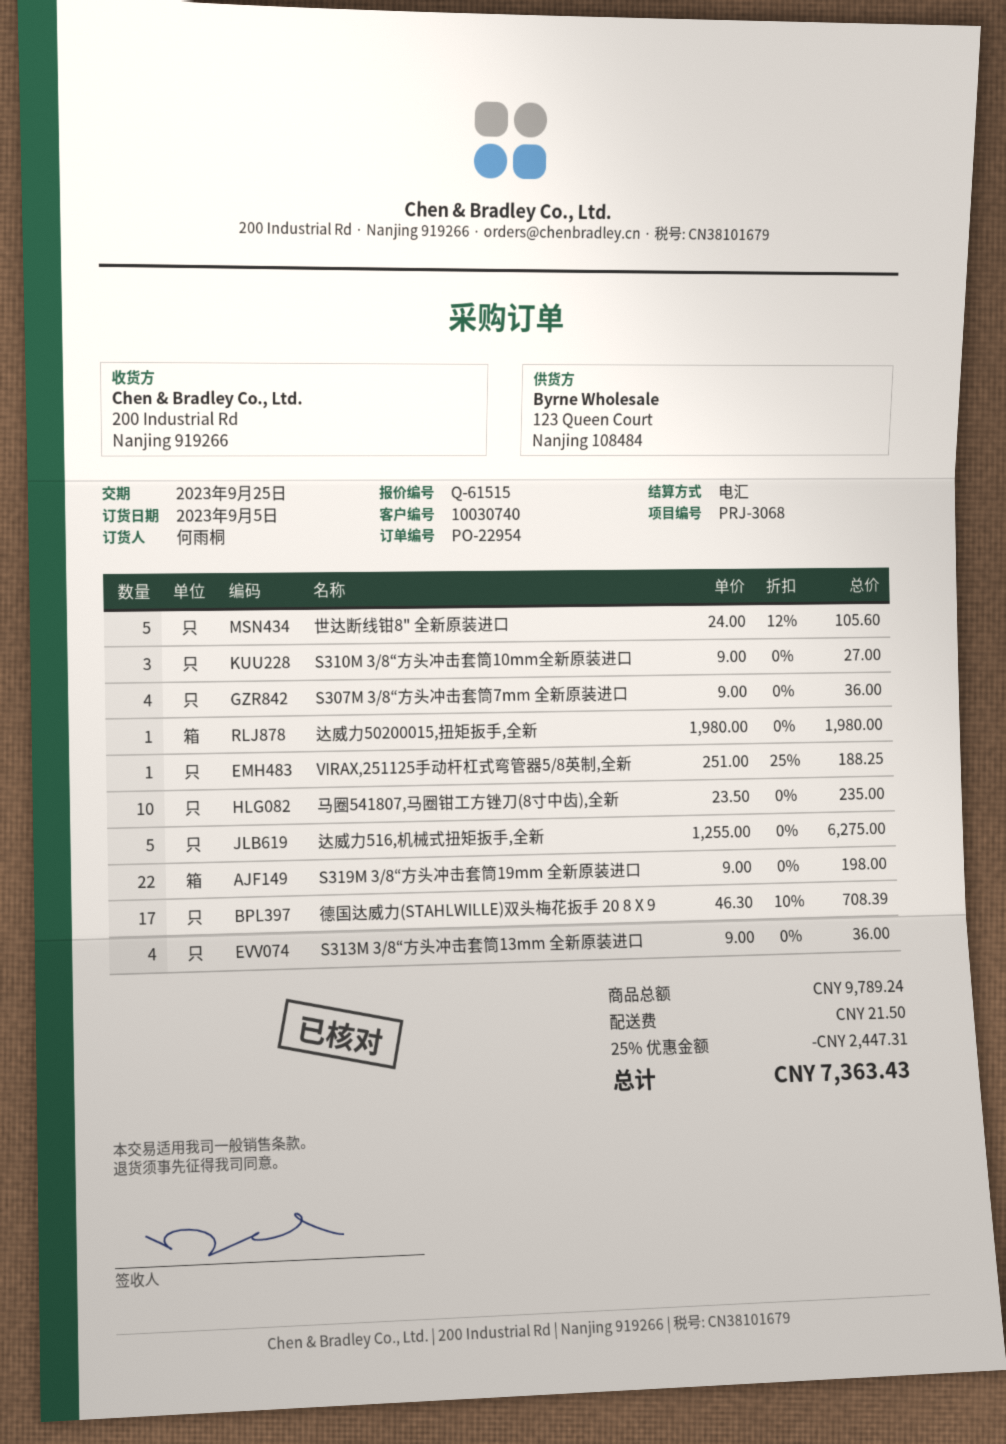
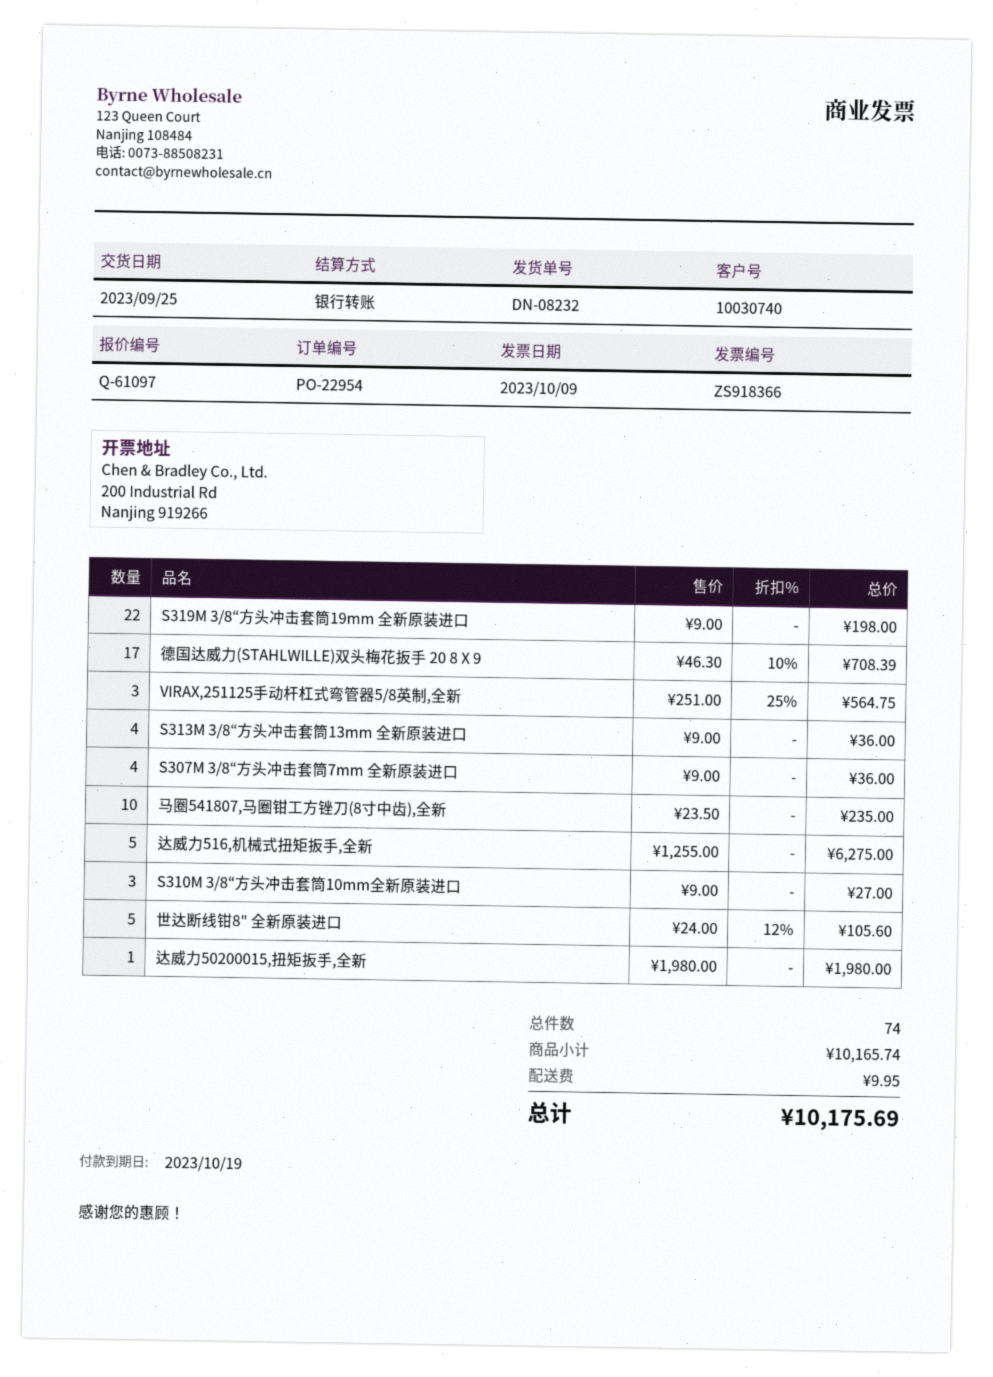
quote number: Q-61515 -> Q-61097
VIRAX,251125手动杆杠式弯管器5/8英制,全新: 1 x 251.00 - 25% = 188.25 -> 3 x 251.00 - 25% = 564.75
subtotal: 9789.24 -> 10165.74
discount: 25% = 2447.31 -> none
shipping: 21.50 -> 9.95
total: 7363.43 -> 10175.69

